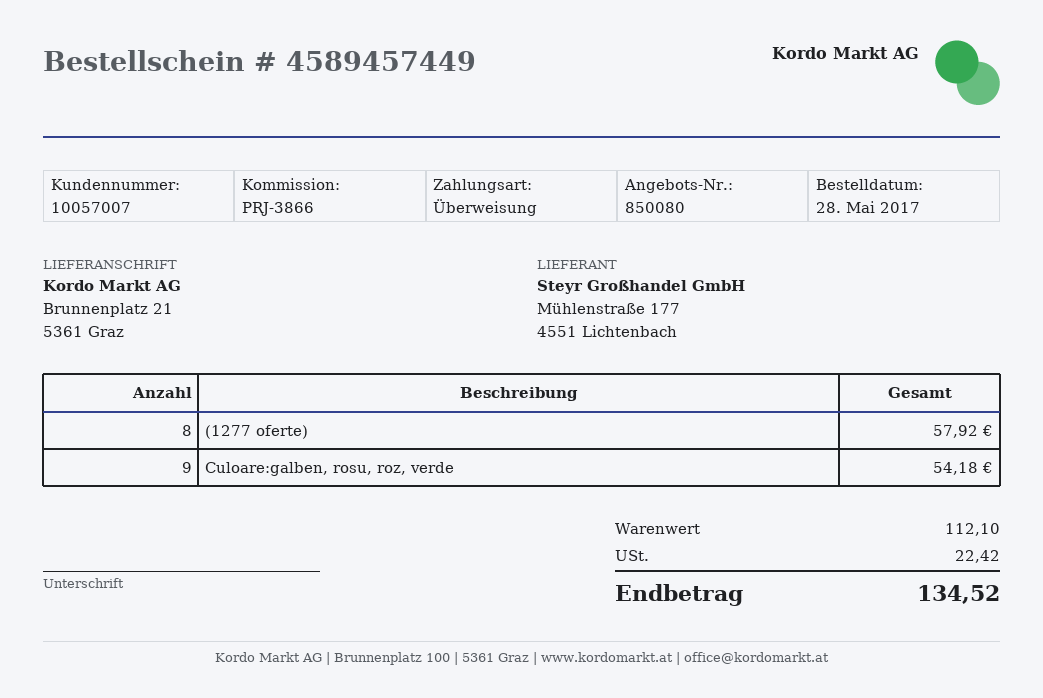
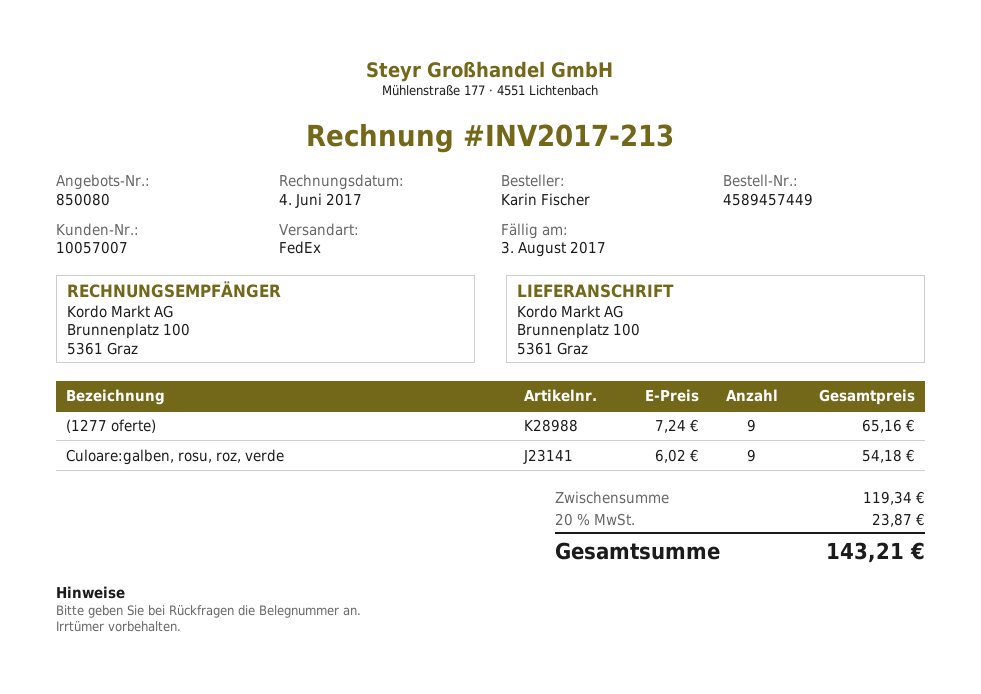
ship to: Brunnenplatz 21, 5361 Graz -> Brunnenplatz 100, 5361 Graz
(1277 oferte): 8 for 57.92 -> 9 for 65.16
subtotal: 112.10 -> 119.34
tax: 22.42 -> 23.87
total: 134.52 -> 143.21

